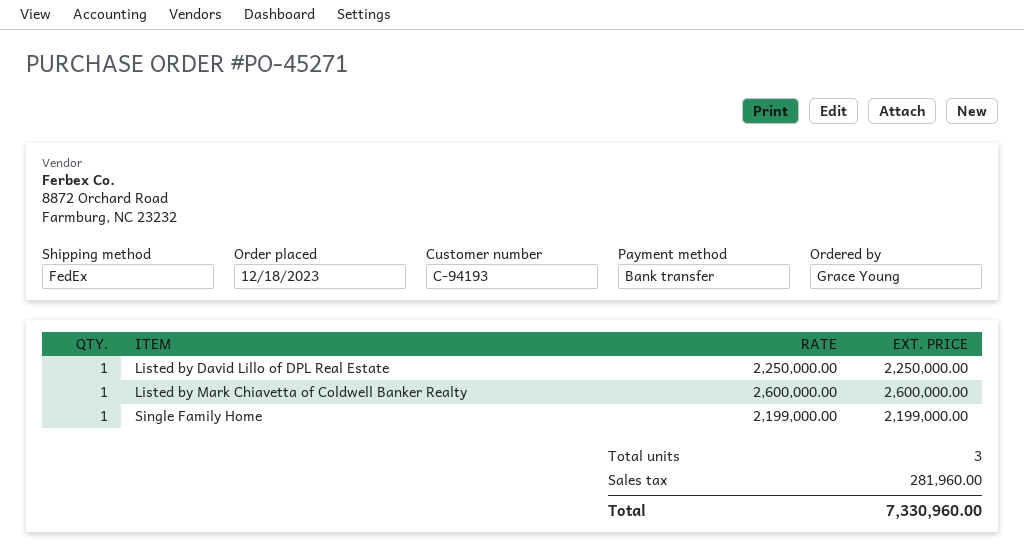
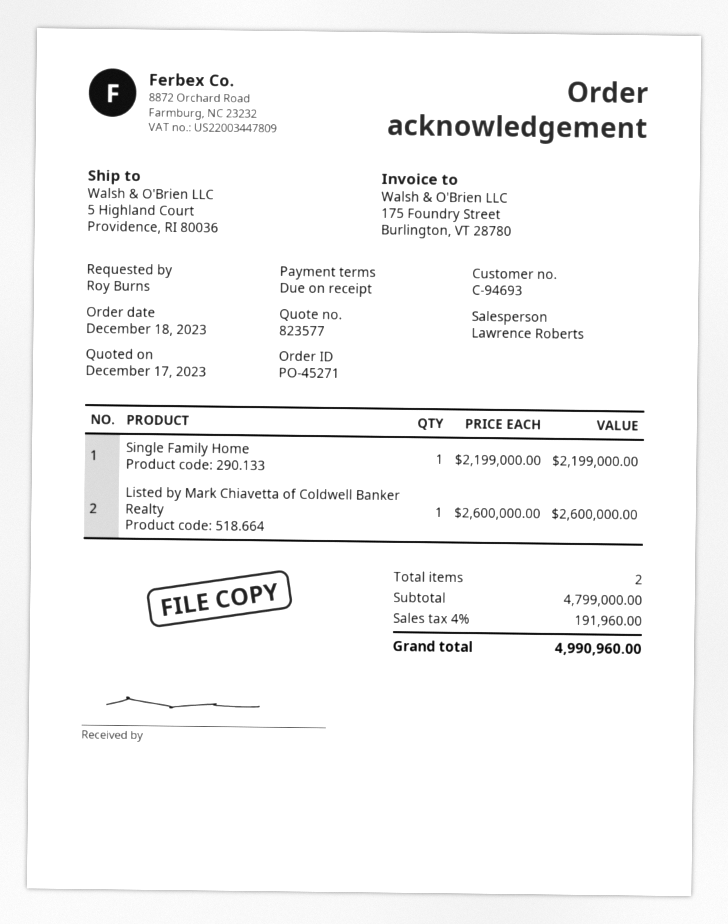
customer number: C-94193 -> C-94693
ordered by: Grace Young -> Roy Burns
Listed by David Lillo of DPL Real Estate: 1 x 2250000.00 = 2250000.00 -> none
total quantity: 3 -> 2
tax: 281960.00 -> 191960.00
total: 7330960.00 -> 4990960.00

